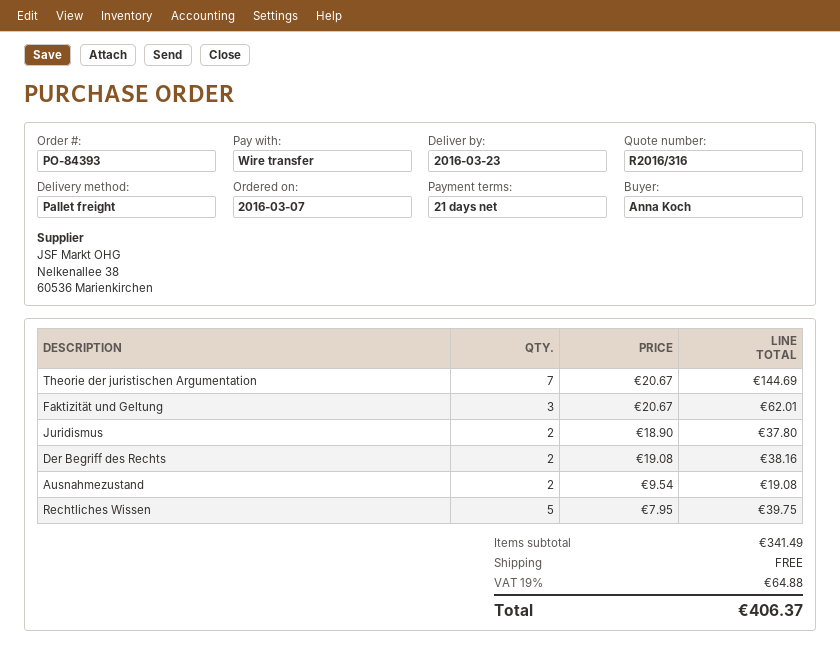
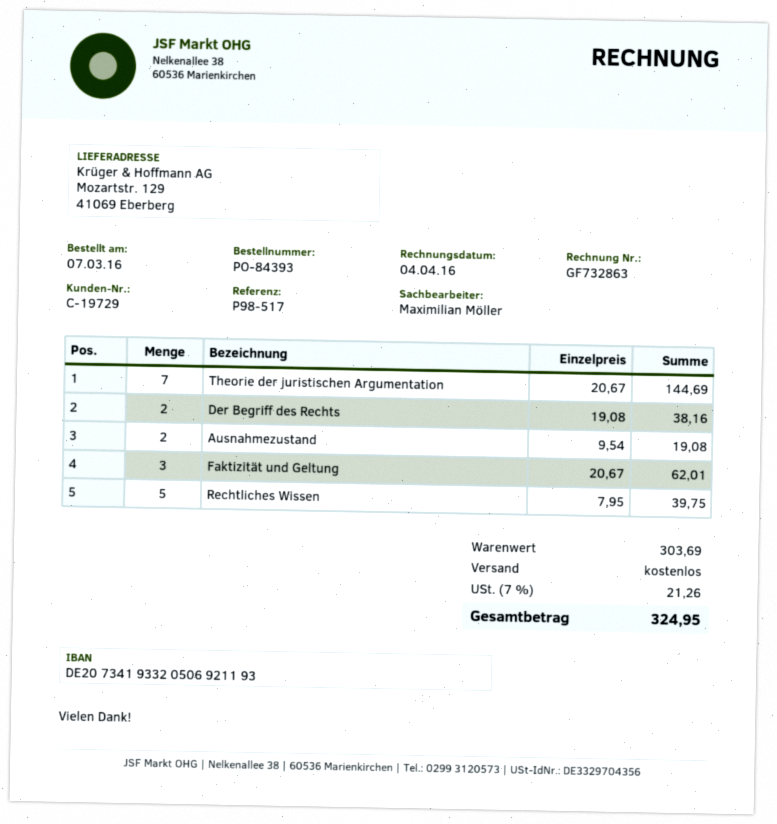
Juridismus: 2 x 18.90 = 37.80 -> none
subtotal: 341.49 -> 303.69
tax: 19% = 64.88 -> 7% = 21.26
total: 406.37 -> 324.95

